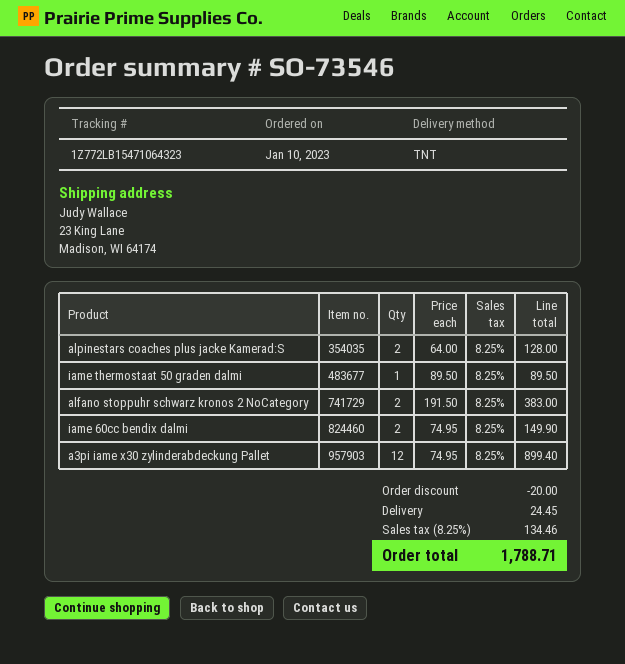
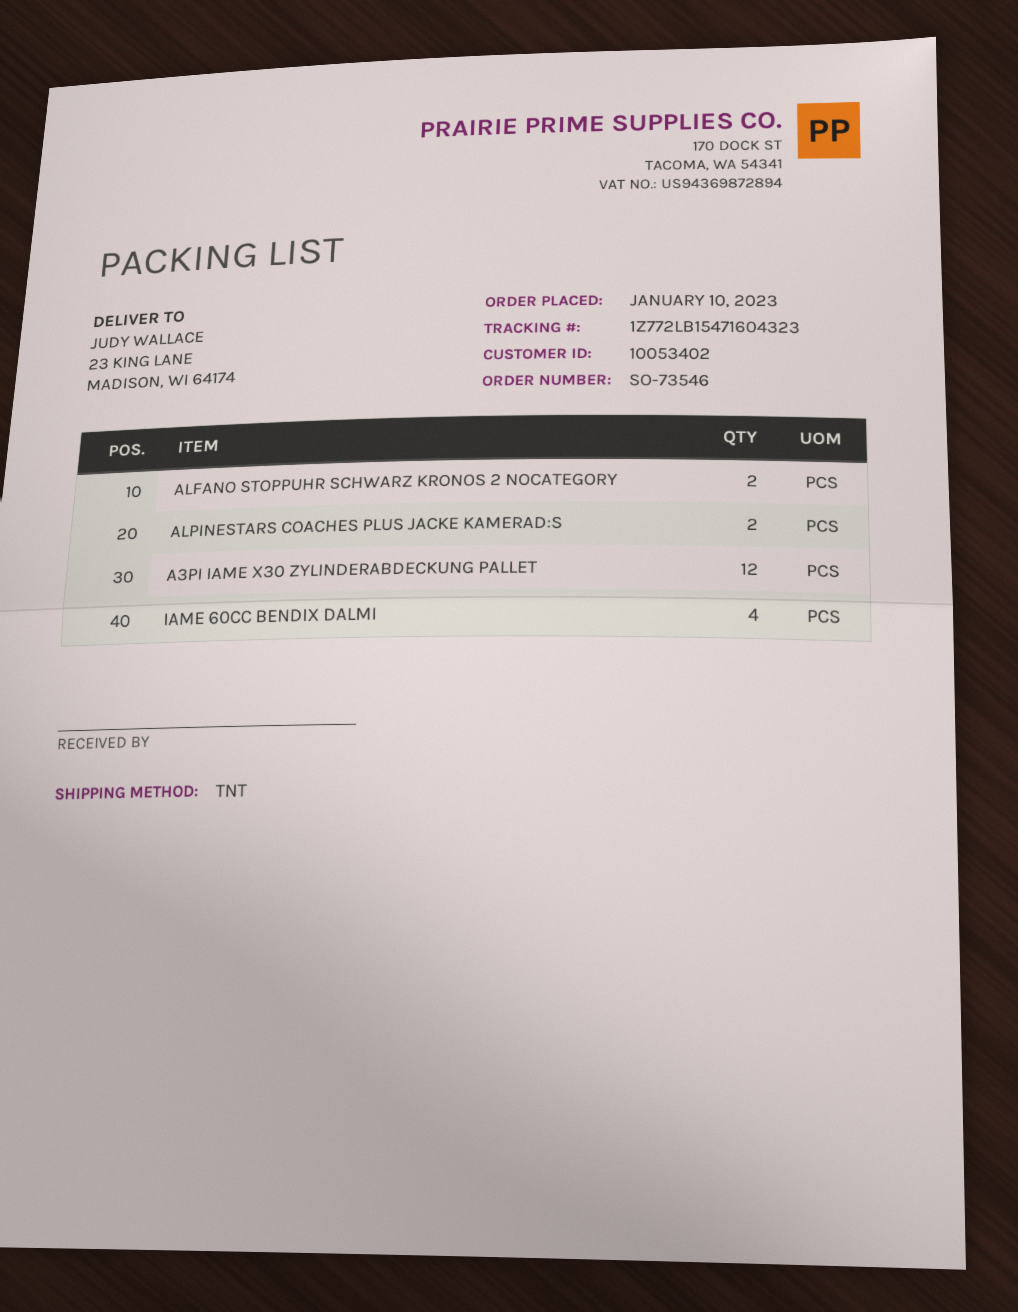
tracking number: 1Z772LB15471064323 -> 1Z772LB15471604323
iame thermostaat 50 graden dalmi: 1 -> none
iame 60cc bendix dalmi: 2 -> 4

